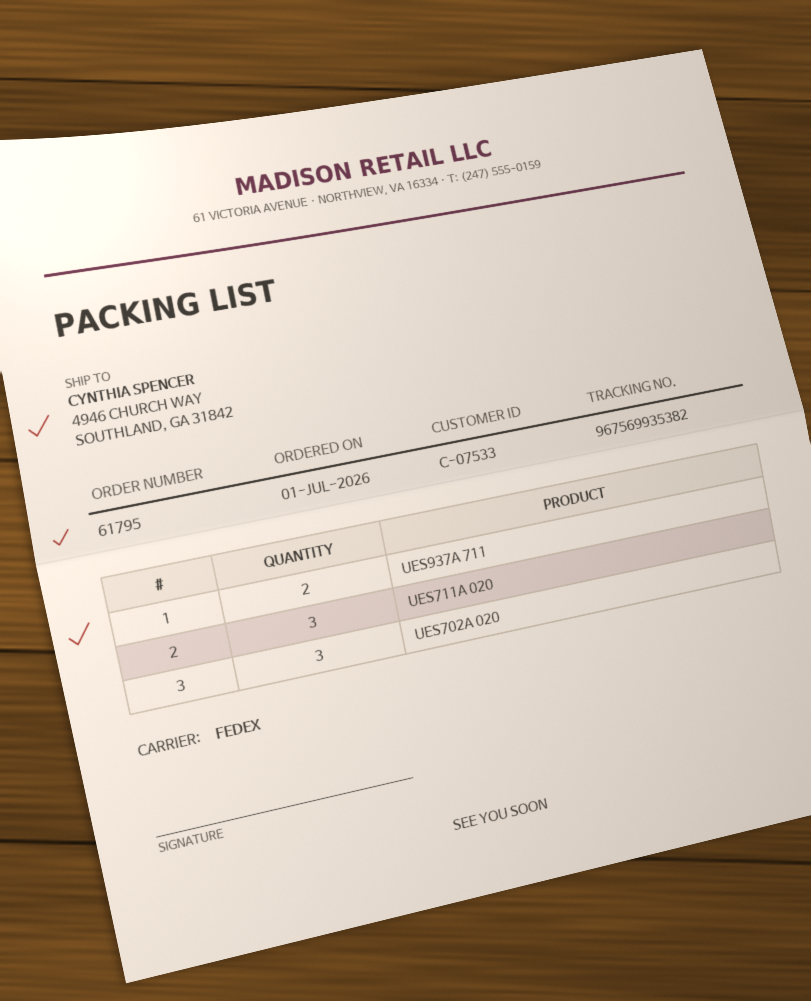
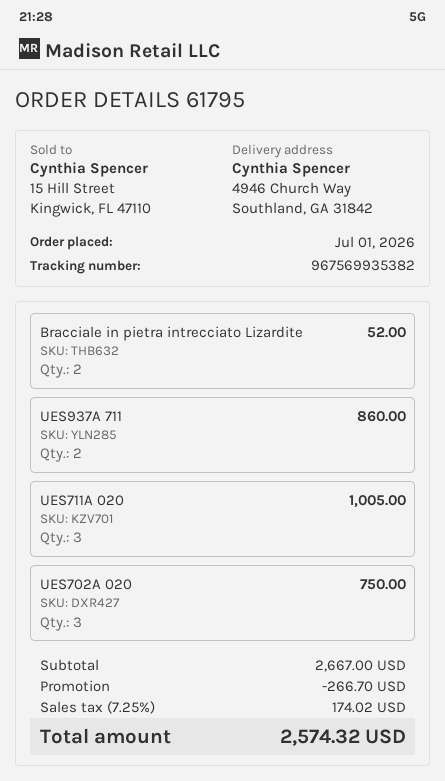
Bracciale in pietra intrecciato Lizardite: none -> 2

